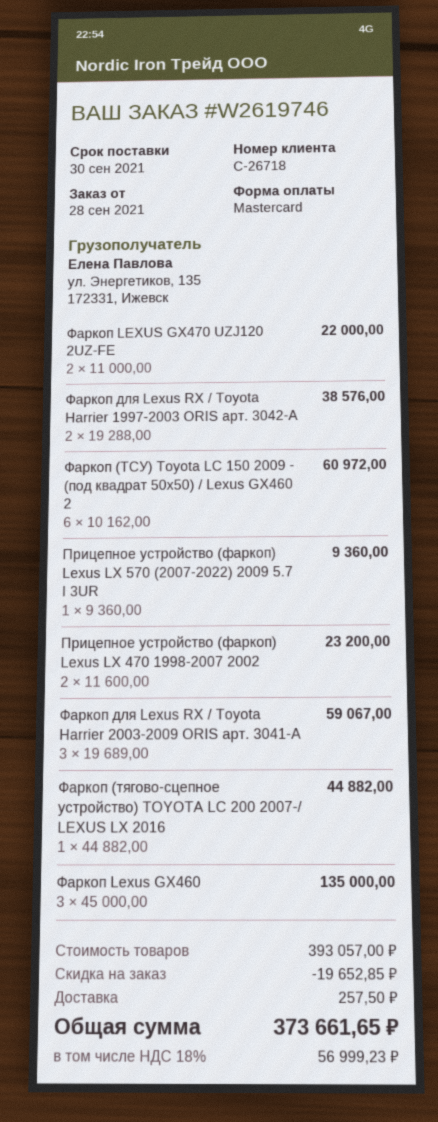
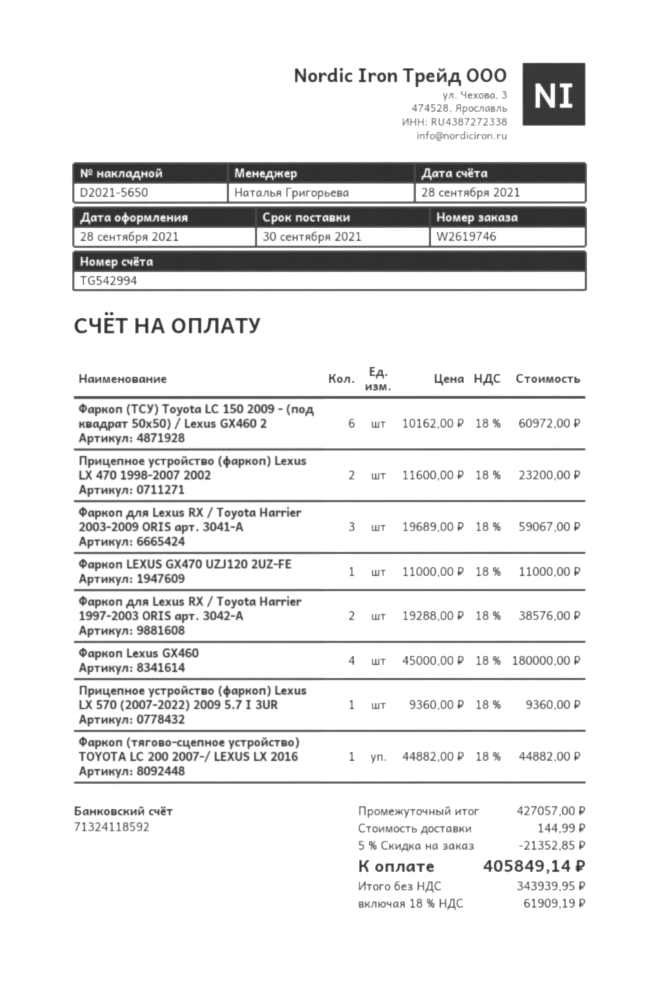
Фаркоп LEXUS GX470 UZJ120 2UZ-FE: 2 x 11000.00 = 22000.00 -> 1 x 11000.00 = 11000.00
Фаркоп Lexus GX460: 3 x 45000.00 = 135000.00 -> 4 x 45000.00 = 180000.00
subtotal: 393057.00 -> 427057.00
discount: 19652.85 -> 21352.85
shipping: 257.50 -> 144.99
tax: 18% = 56999.23 -> 18% = 61909.19
total: 373661.65 -> 405849.14

